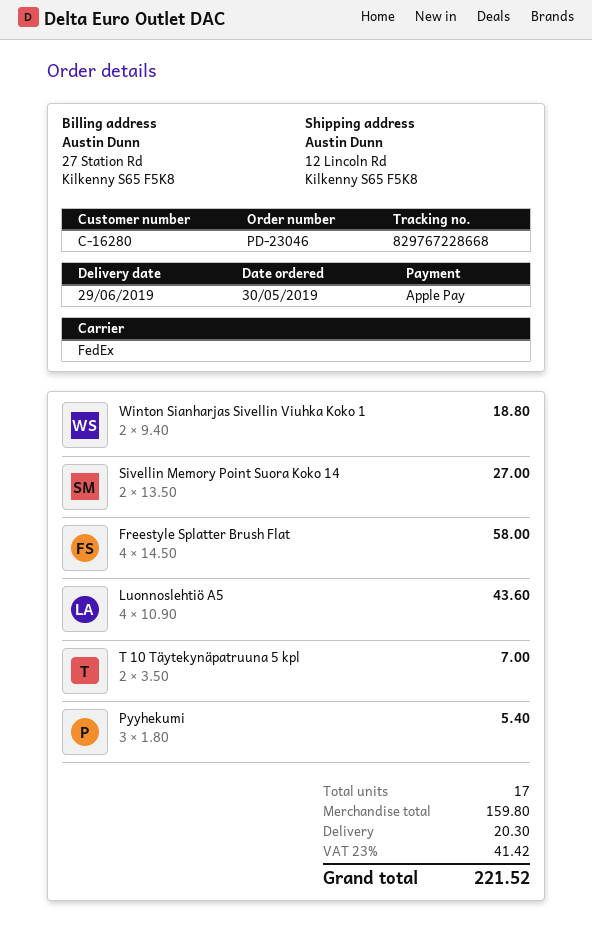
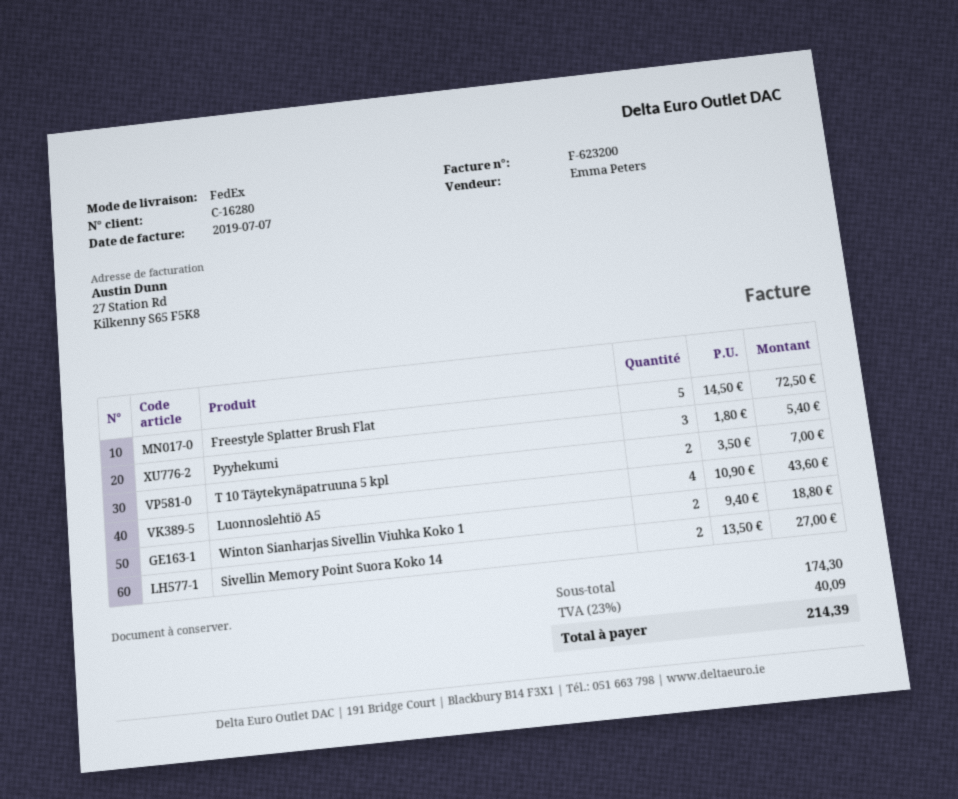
Freestyle Splatter Brush Flat: 4 x 14.50 = 58.00 -> 5 x 14.50 = 72.50
subtotal: 159.80 -> 174.30
shipping: 20.30 -> none
tax: 23% = 41.42 -> 23% = 40.09
total: 221.52 -> 214.39

